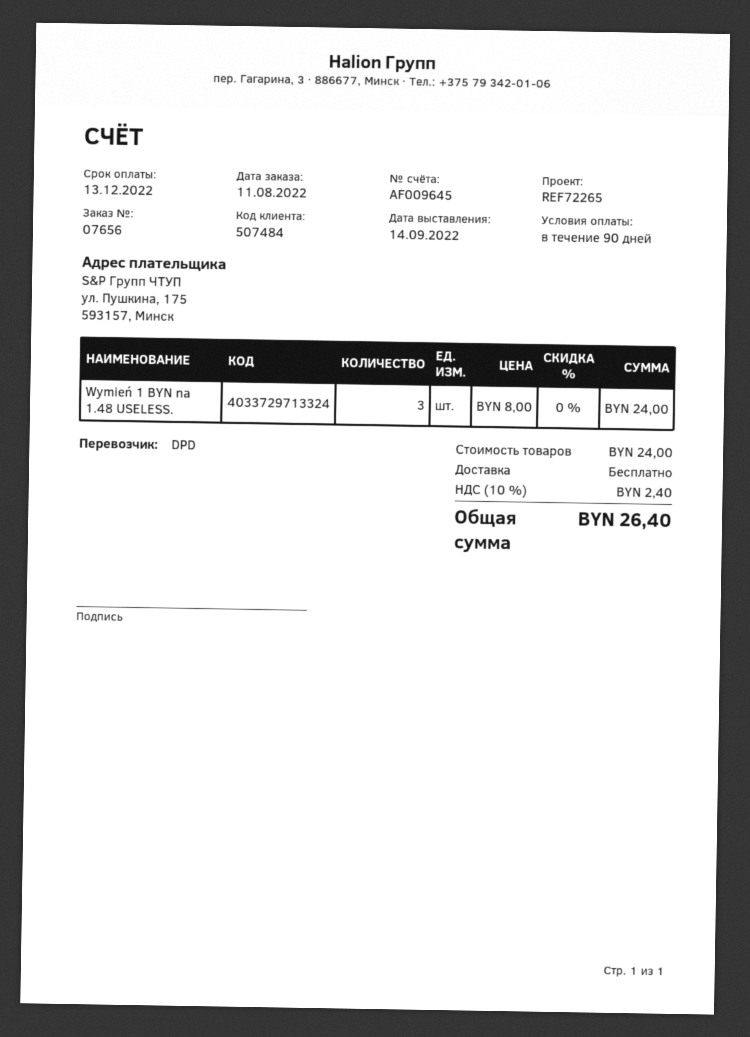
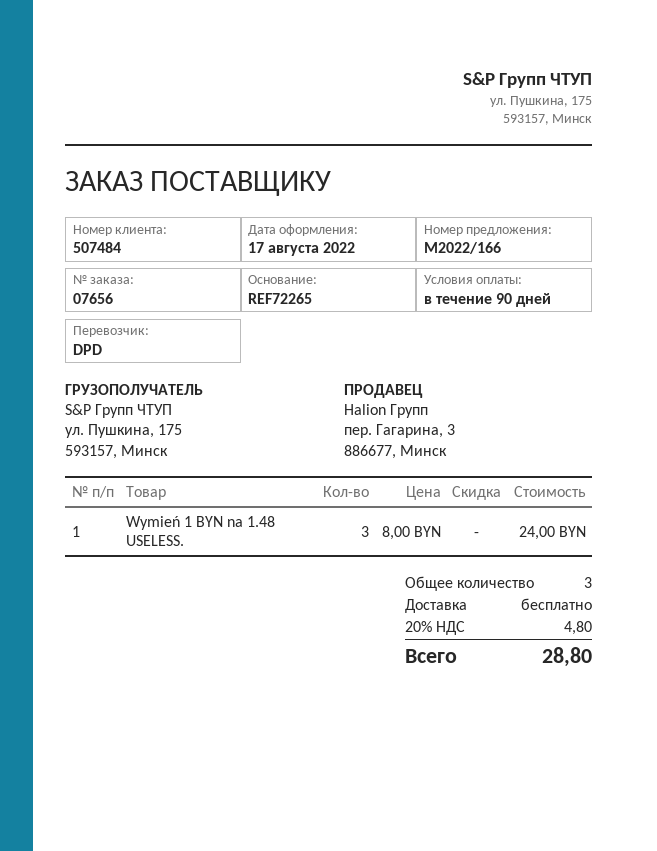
order date: 2022-08-11 -> 2022-08-17
tax: 10% = 2.40 -> 20% = 4.80
total: 26.40 -> 28.80

